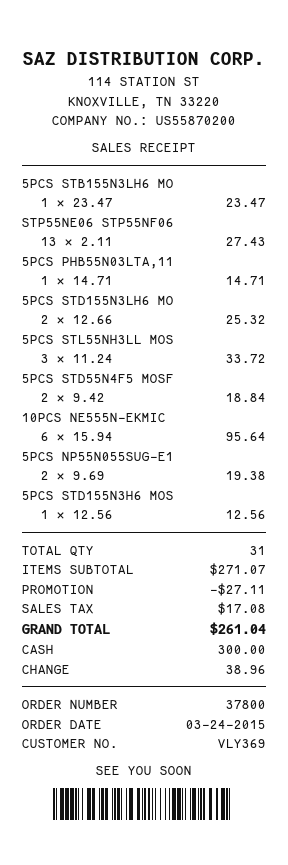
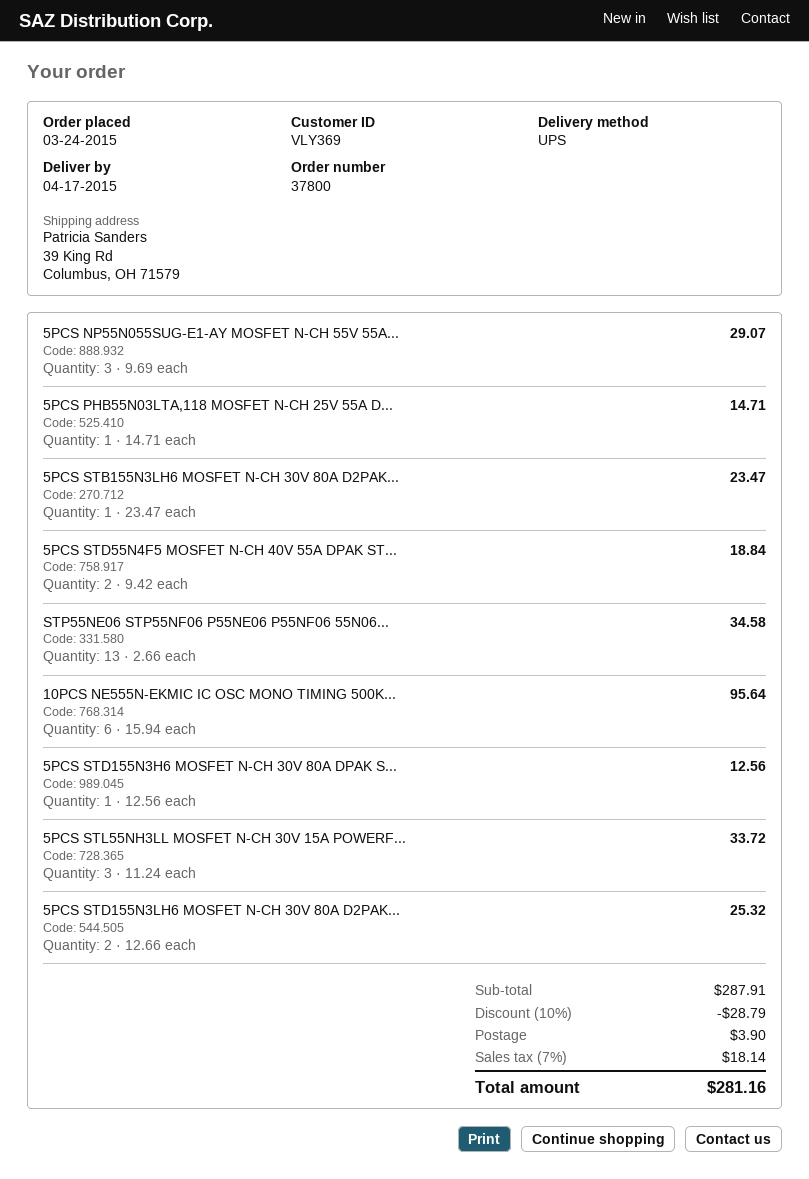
STP55NE06 STP55NF06: 13 x 2.11 = 27.43 -> 13 x 2.66 = 34.58
5PCS NP55N055SUG-E1: 2 x 9.69 = 19.38 -> 3 x 9.69 = 29.07
subtotal: 271.07 -> 287.91
discount: 27.11 -> 28.79
shipping: none -> 3.90
tax: 17.08 -> 18.14
total: 261.04 -> 281.16

